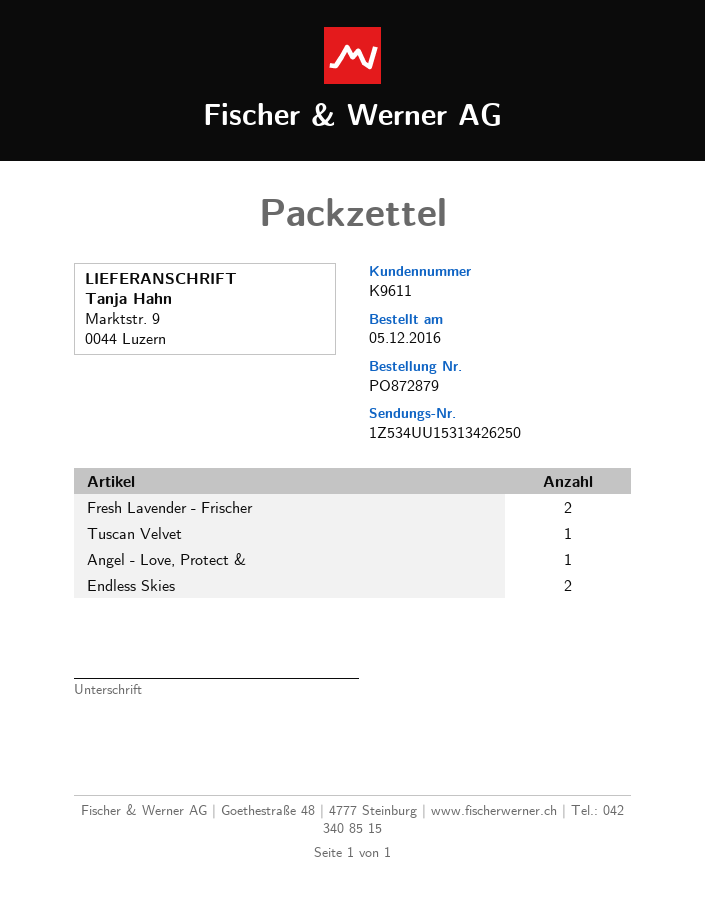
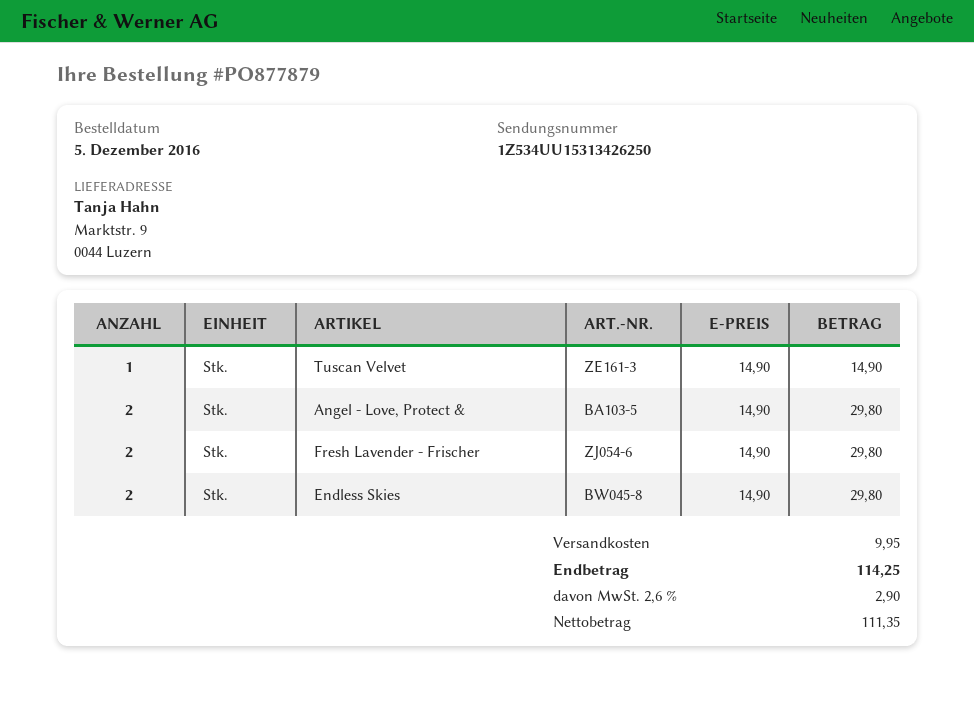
order number: PO872879 -> PO877879
Angel - Love, Protect &: 1 -> 2

